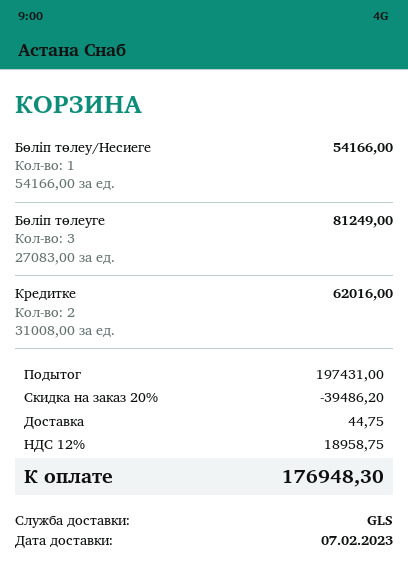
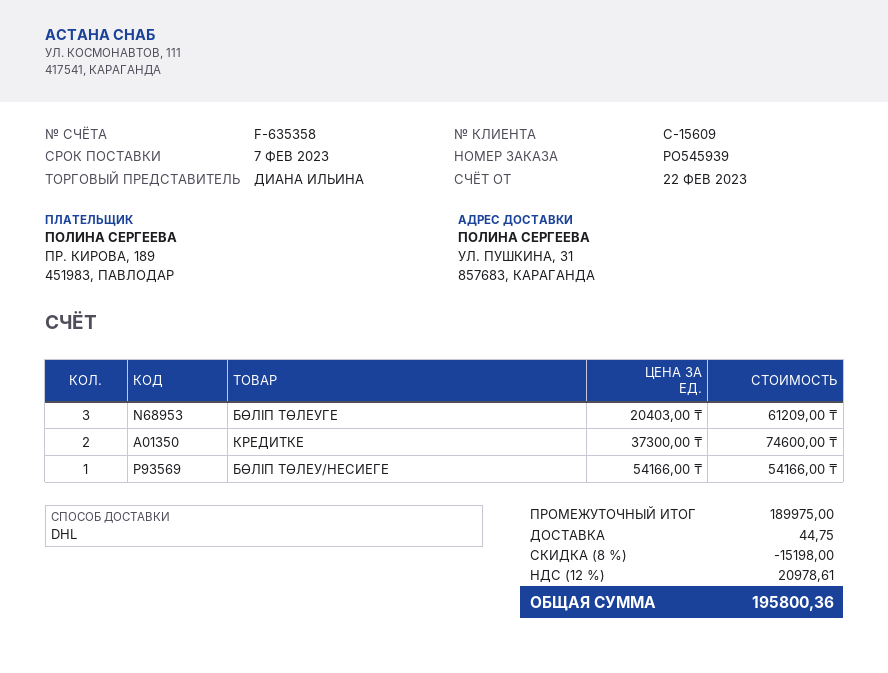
shipping method: GLS -> DHL
Бөліп төлеуге: 3 x 27083.00 = 81249.00 -> 3 x 20403.00 = 61209.00
Кредитке: 2 x 31008.00 = 62016.00 -> 2 x 37300.00 = 74600.00
subtotal: 197431.00 -> 189975.00
discount: 20% = 39486.20 -> 8% = 15198.00
tax: 12% = 18958.75 -> 12% = 20978.61
total: 176948.30 -> 195800.36

